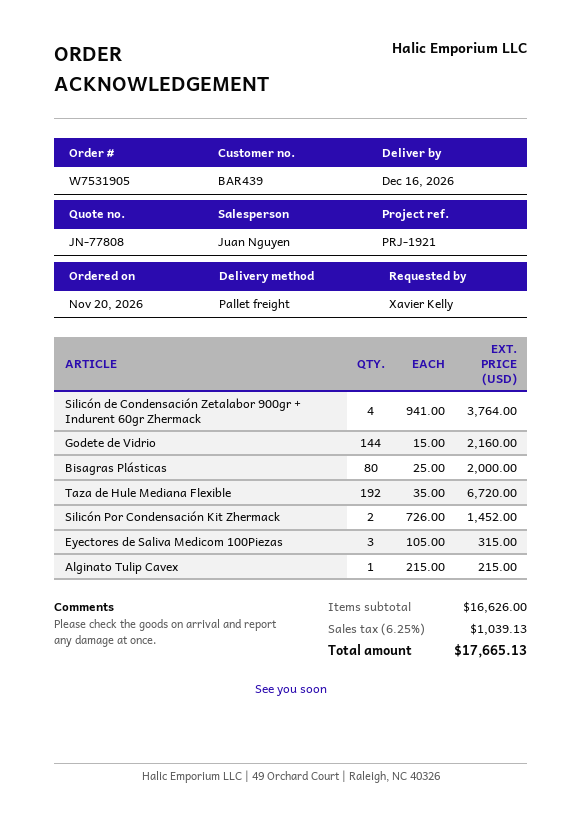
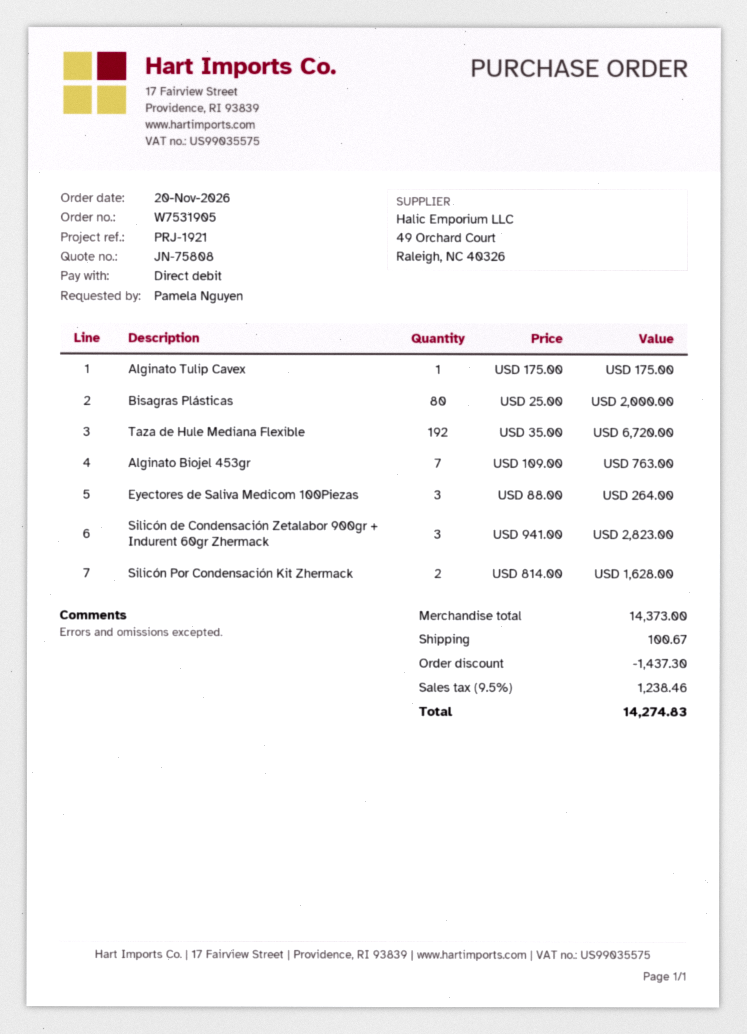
quote number: JN-77808 -> JN-75808
ordered by: Xavier Kelly -> Pamela Nguyen
Silicón de Condensación Zetalabor 900gr + Indurent 60gr Zhermack: 4 x 941.00 = 3764.00 -> 3 x 941.00 = 2823.00
Godete de Vidrio: 144 x 15.00 = 2160.00 -> none
Silicón Por Condensación Kit Zhermack: 2 x 726.00 = 1452.00 -> 2 x 814.00 = 1628.00
Eyectores de Saliva Medicom 100Piezas: 3 x 105.00 = 315.00 -> 3 x 88.00 = 264.00
Alginato Tulip Cavex: 1 x 215.00 = 215.00 -> 1 x 175.00 = 175.00
Alginato Biojel 453gr: none -> 7 x 109.00 = 763.00
subtotal: 16626.00 -> 14373.00
discount: none -> 1437.30
shipping: none -> 100.67
tax: 6.25% = 1039.13 -> 9.5% = 1238.46
total: 17665.13 -> 14274.83

